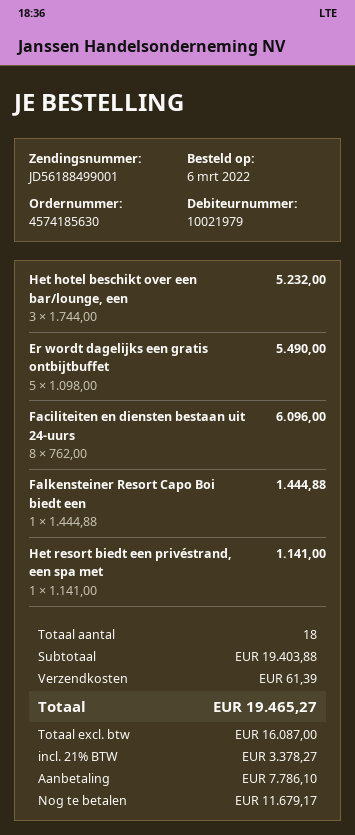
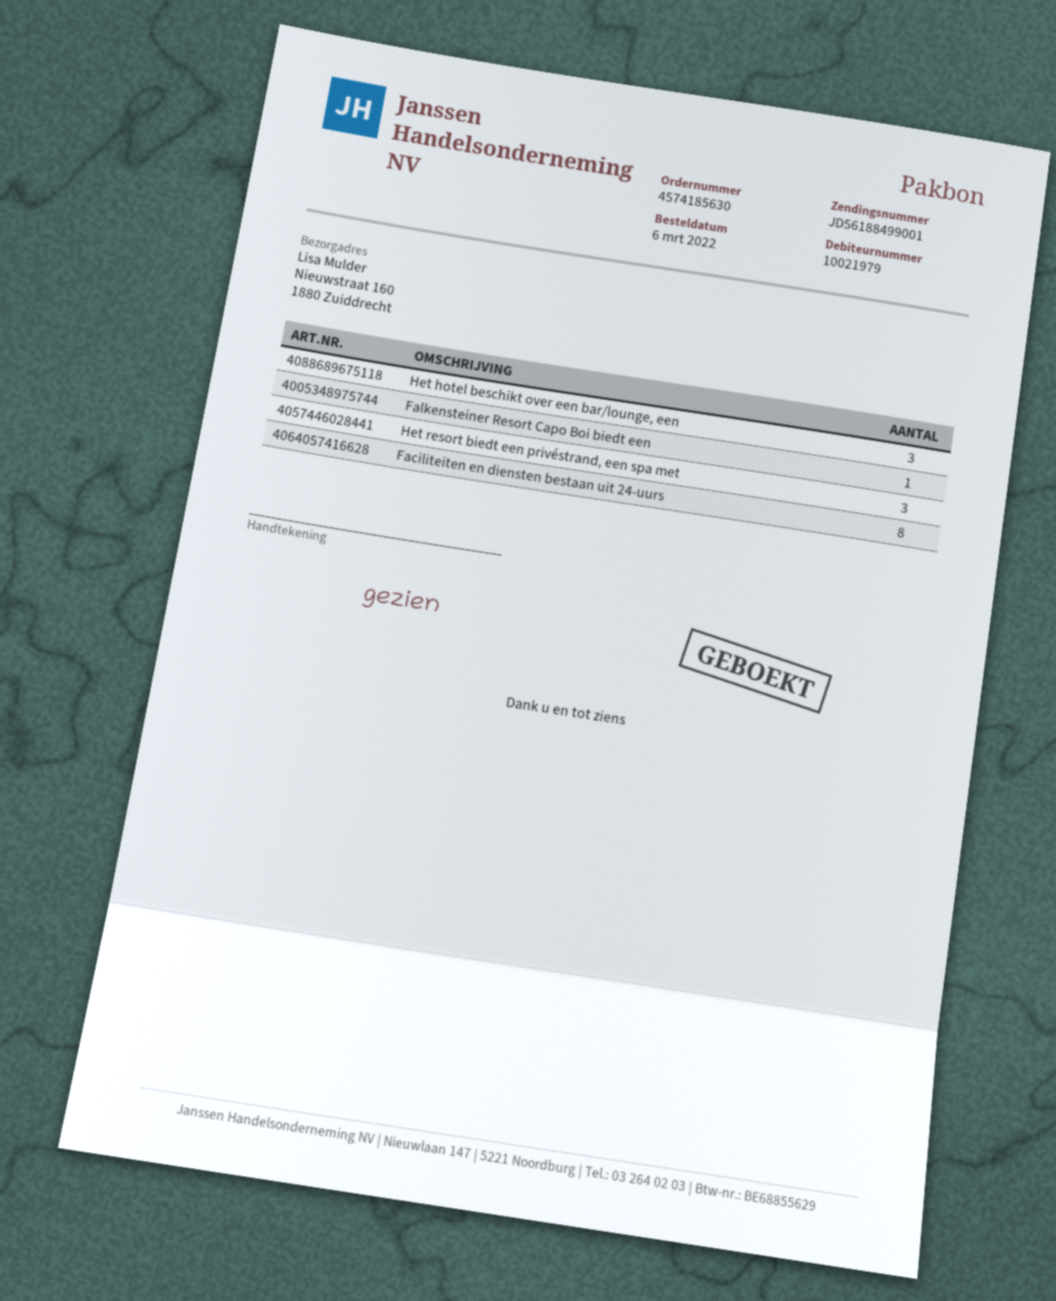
Er wordt dagelijks een gratis ontbijtbuffet: 5 -> none
Het resort biedt een privéstrand, een spa met: 1 -> 3

